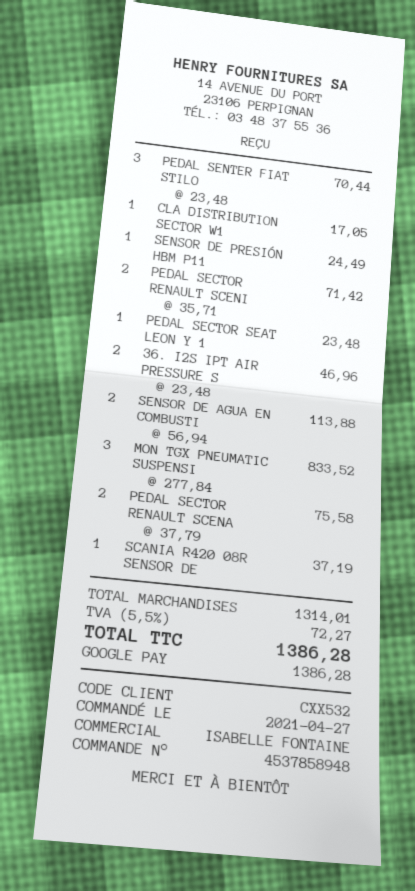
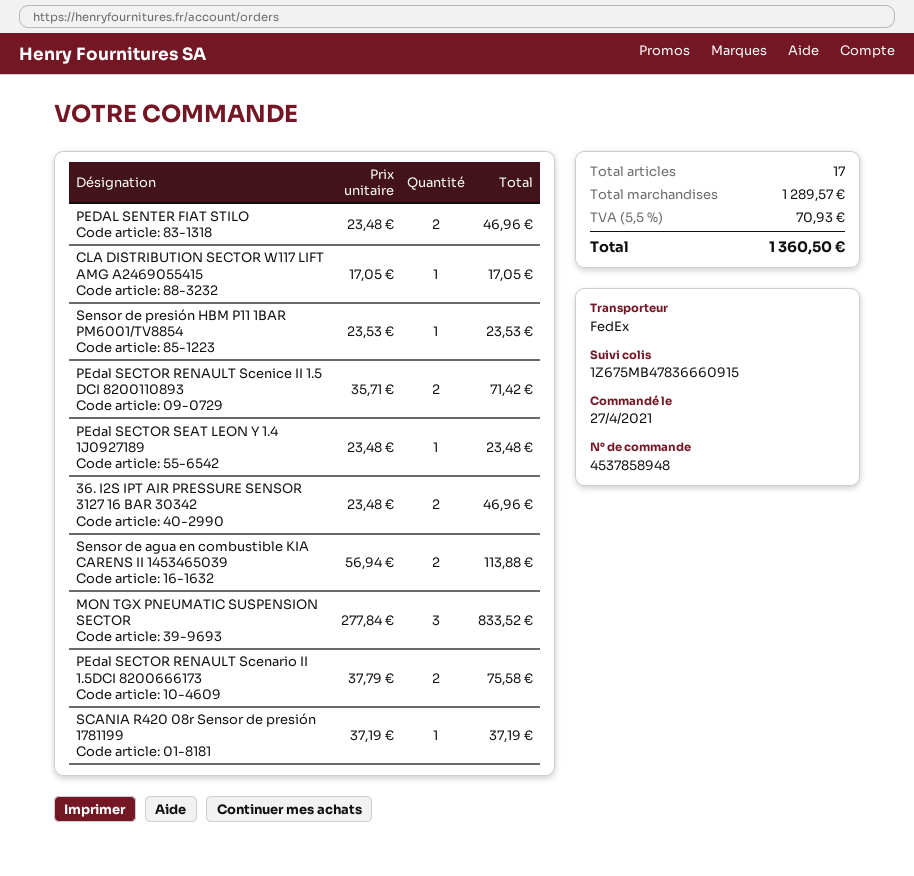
PEDAL SENTER FIAT STILO: 3 x 23.48 = 70.44 -> 2 x 23.48 = 46.96
SENSOR DE PRESIÓN HBM P11: 1 x 24.49 = 24.49 -> 1 x 23.53 = 23.53
subtotal: 1314.01 -> 1289.57
tax: 5.5% = 72.27 -> 5.5% = 70.93
total: 1386.28 -> 1360.50

